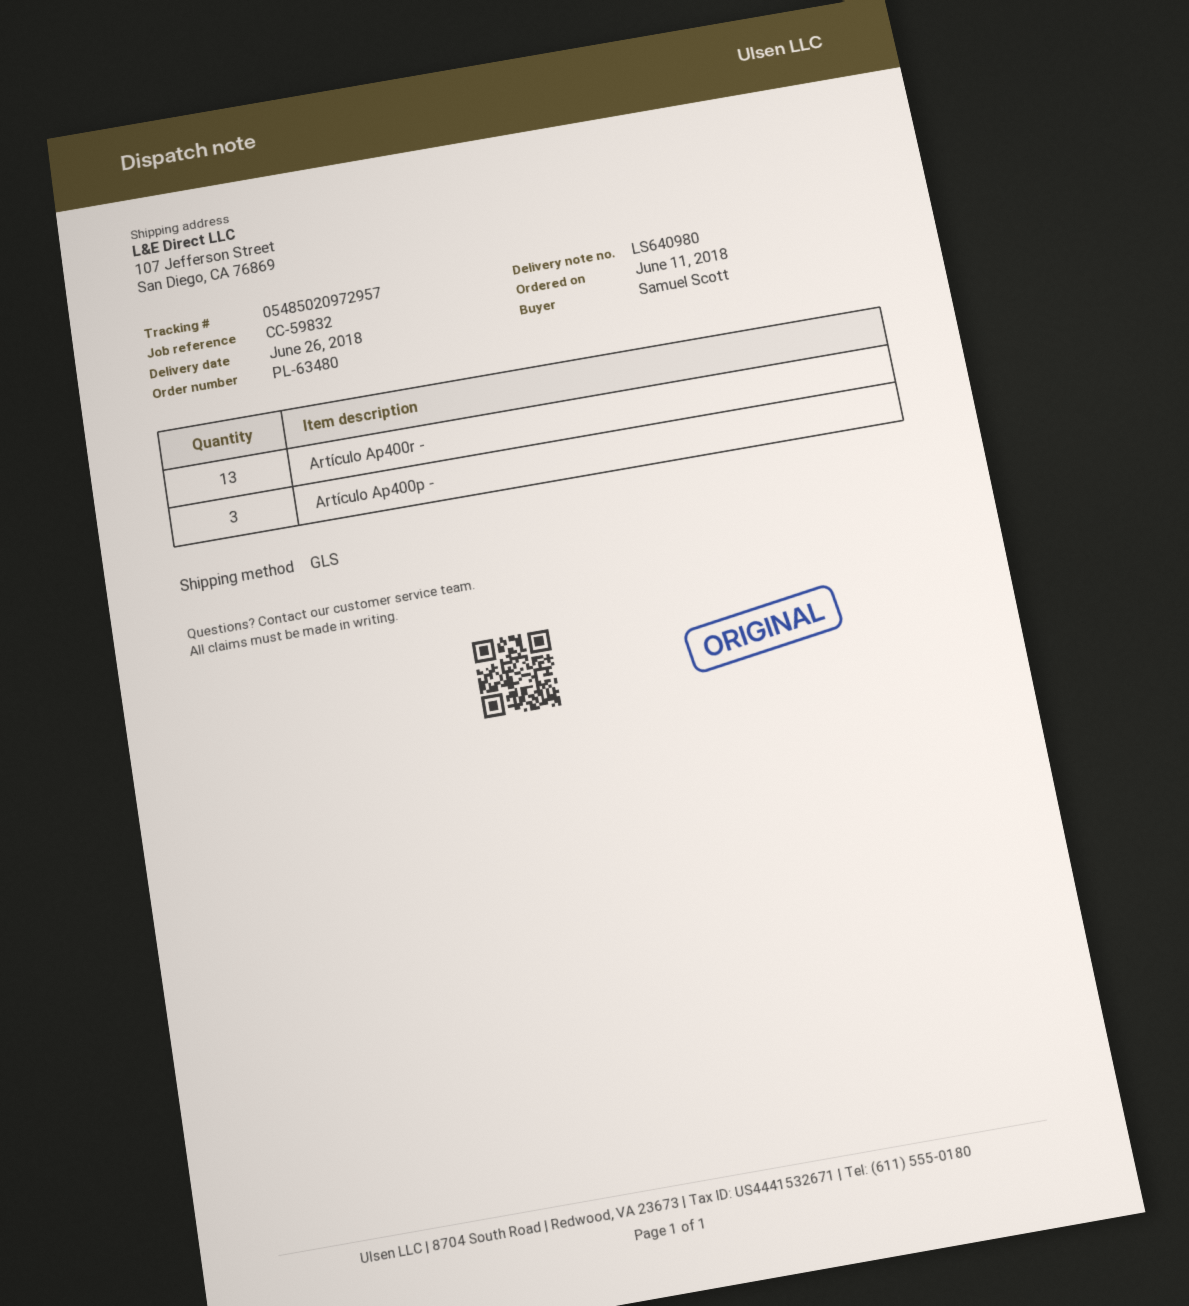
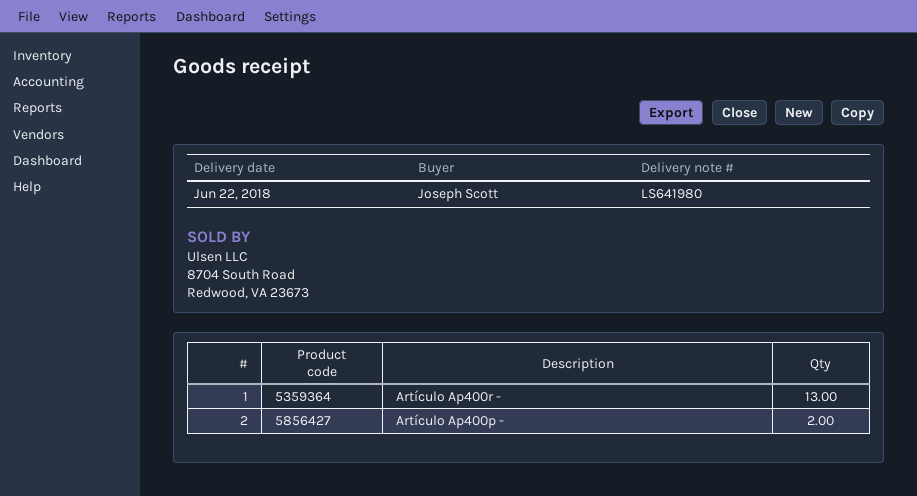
delivery note number: LS640980 -> LS641980
delivery date: 2018-06-26 -> 2018-06-22
ordered by: Samuel Scott -> Joseph Scott
Artículo Ap400p -: 3 -> 2

